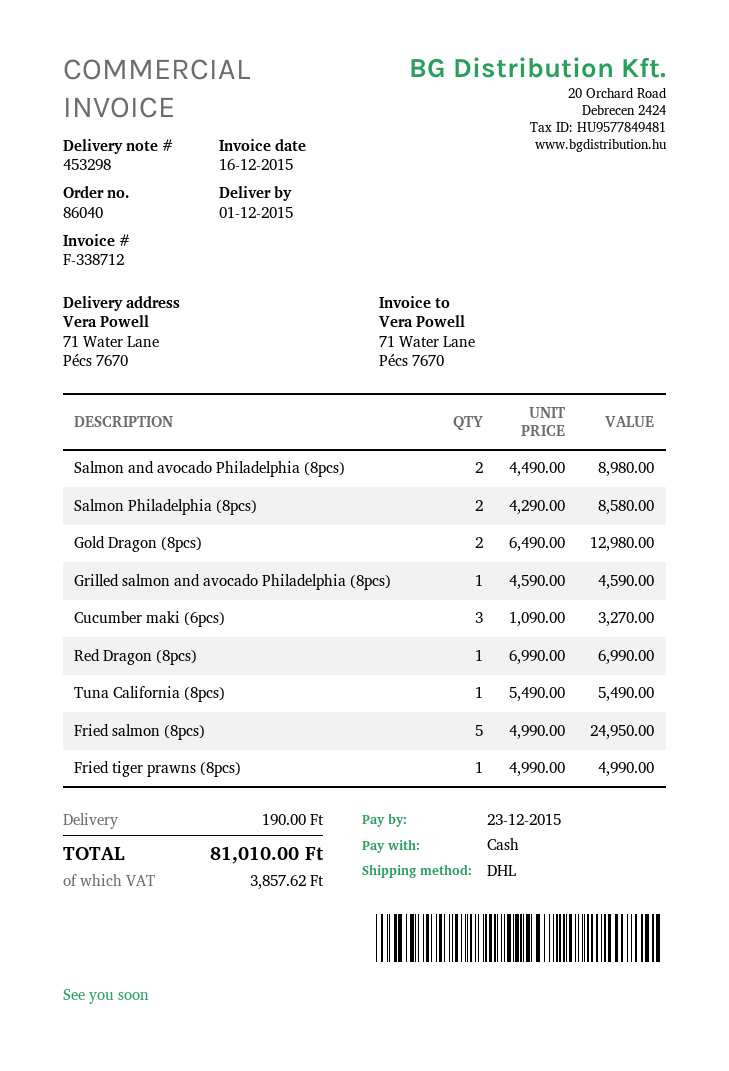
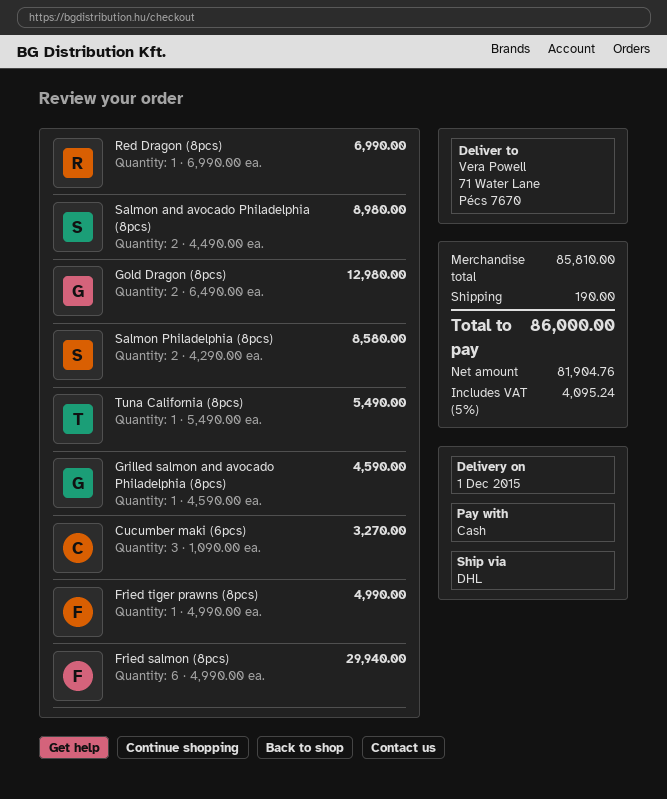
Fried salmon (8pcs): 5 x 4990.00 = 24950.00 -> 6 x 4990.00 = 29940.00
tax: 3857.62 -> 4095.24
total: 81010.00 -> 86000.00

